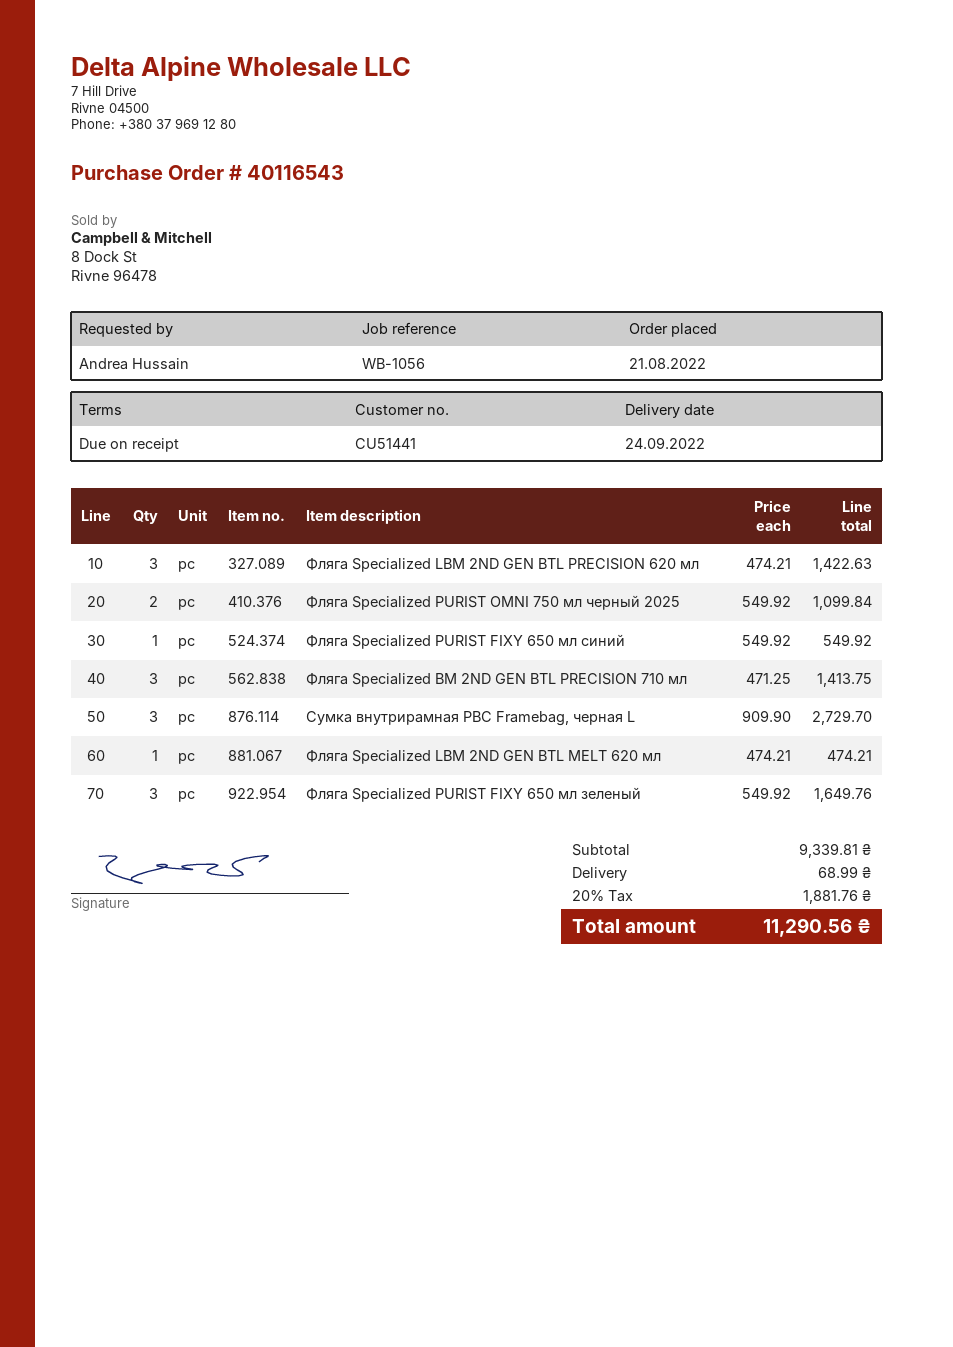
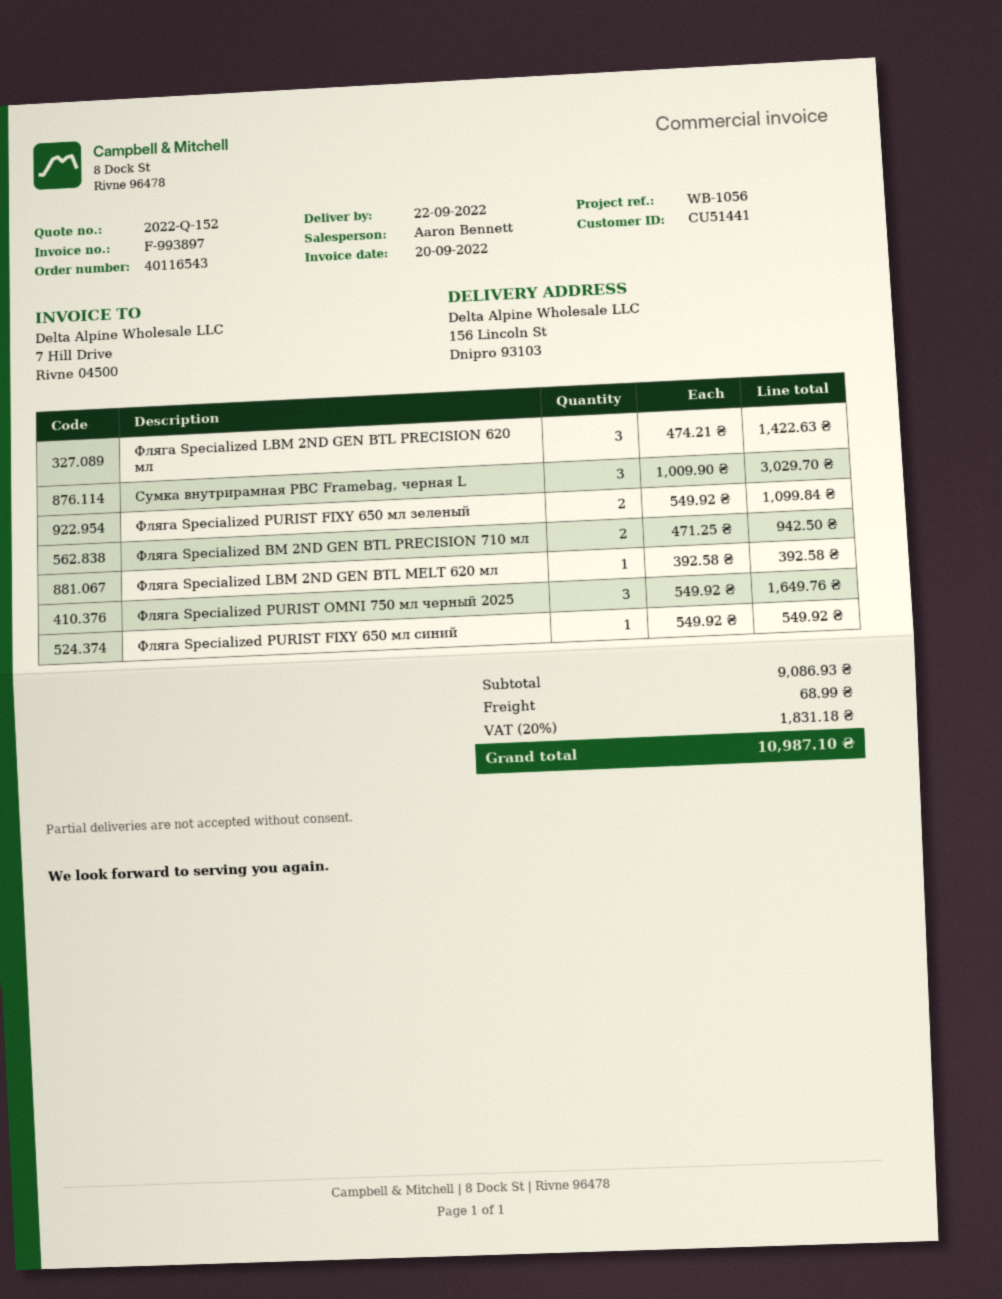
delivery date: 2022-09-24 -> 2022-09-22
Фляга Specialized PURIST OMNI 750 мл черный 2025: 2 x 549.92 = 1099.84 -> 3 x 549.92 = 1649.76
Фляга Specialized BM 2ND GEN BTL PRECISION 710 мл: 3 x 471.25 = 1413.75 -> 2 x 471.25 = 942.50
Сумка внутрирамная PBC Framebag, черная L: 3 x 909.90 = 2729.70 -> 3 x 1009.90 = 3029.70
Фляга Specialized LBM 2ND GEN BTL MELT 620 мл: 1 x 474.21 = 474.21 -> 1 x 392.58 = 392.58
Фляга Specialized PURIST FIXY 650 мл зеленый: 3 x 549.92 = 1649.76 -> 2 x 549.92 = 1099.84
subtotal: 9339.81 -> 9086.93
tax: 20% = 1881.76 -> 20% = 1831.18
total: 11290.56 -> 10987.10

